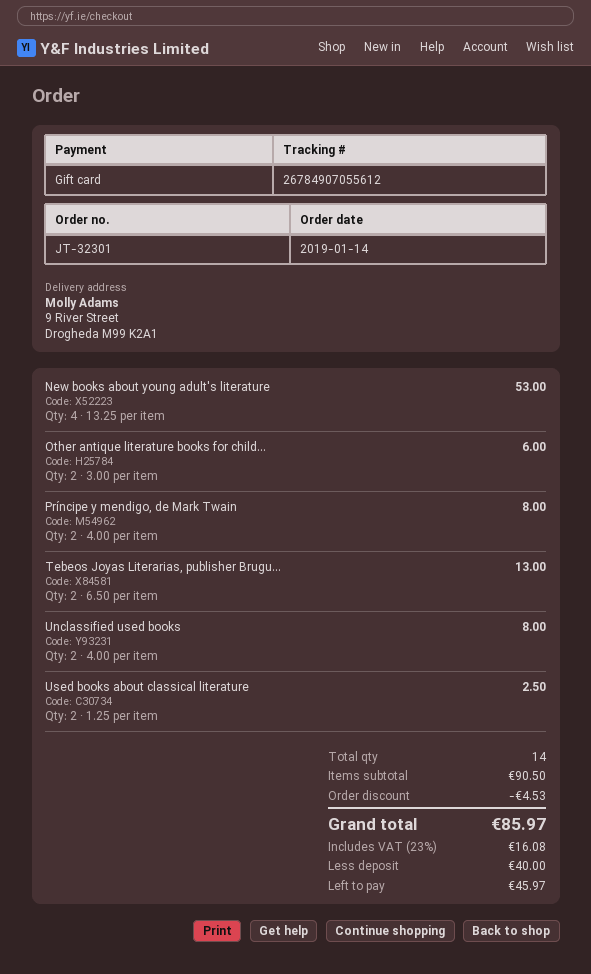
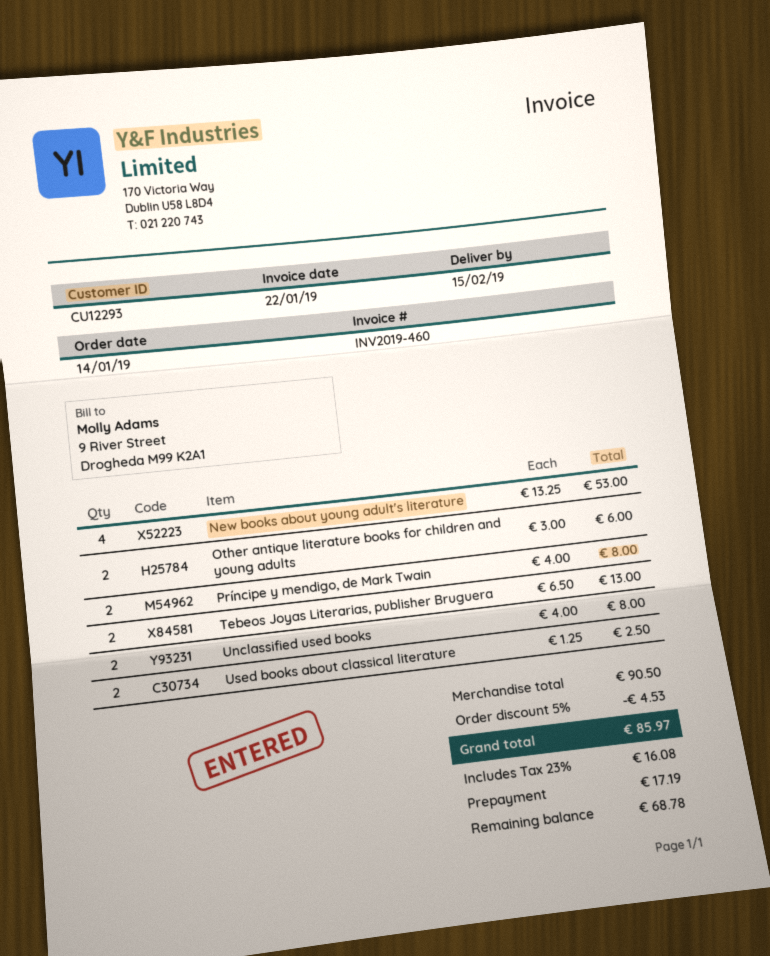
deposit: 40.00 -> 17.19
balance: 45.97 -> 68.78

